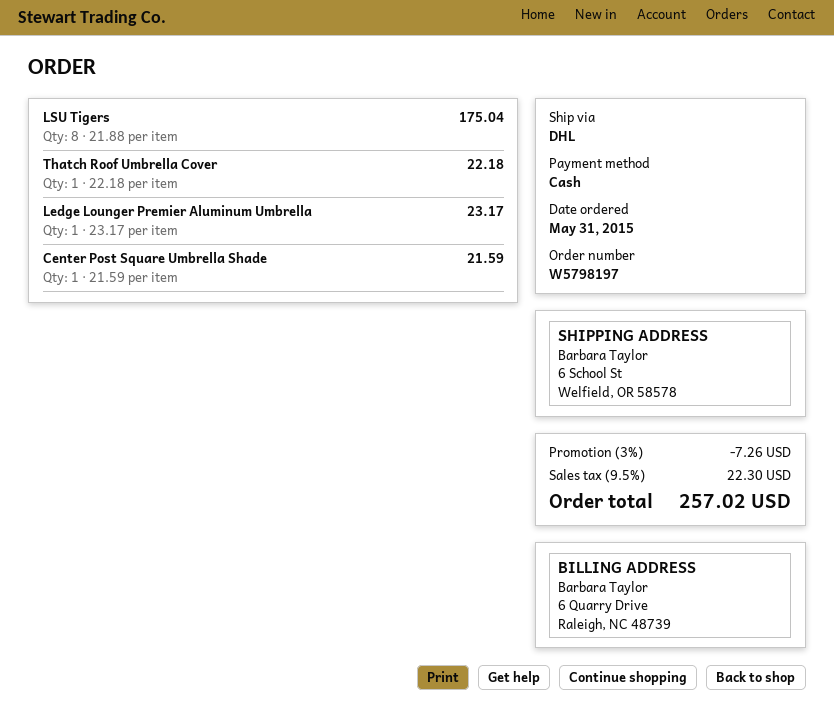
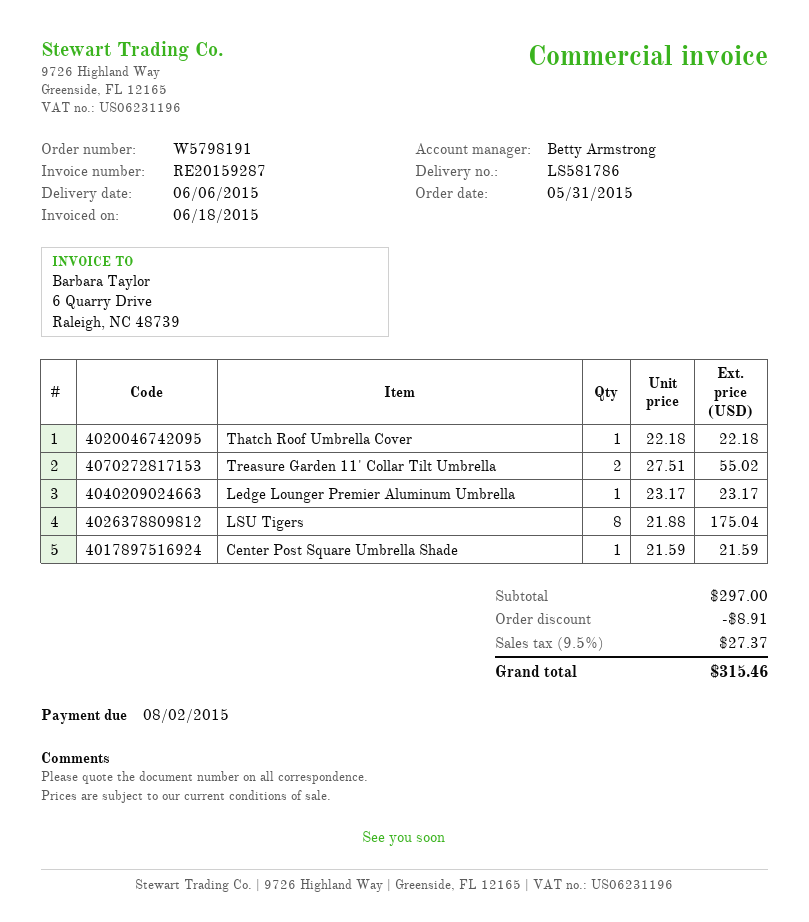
order number: W5798197 -> W5798191
Treasure Garden 11' Collar Tilt Umbrella: none -> 2 x 27.51 = 55.02
discount: 7.26 -> 8.91
tax: 9.5% = 22.30 -> 9.5% = 27.37
total: 257.02 -> 315.46

